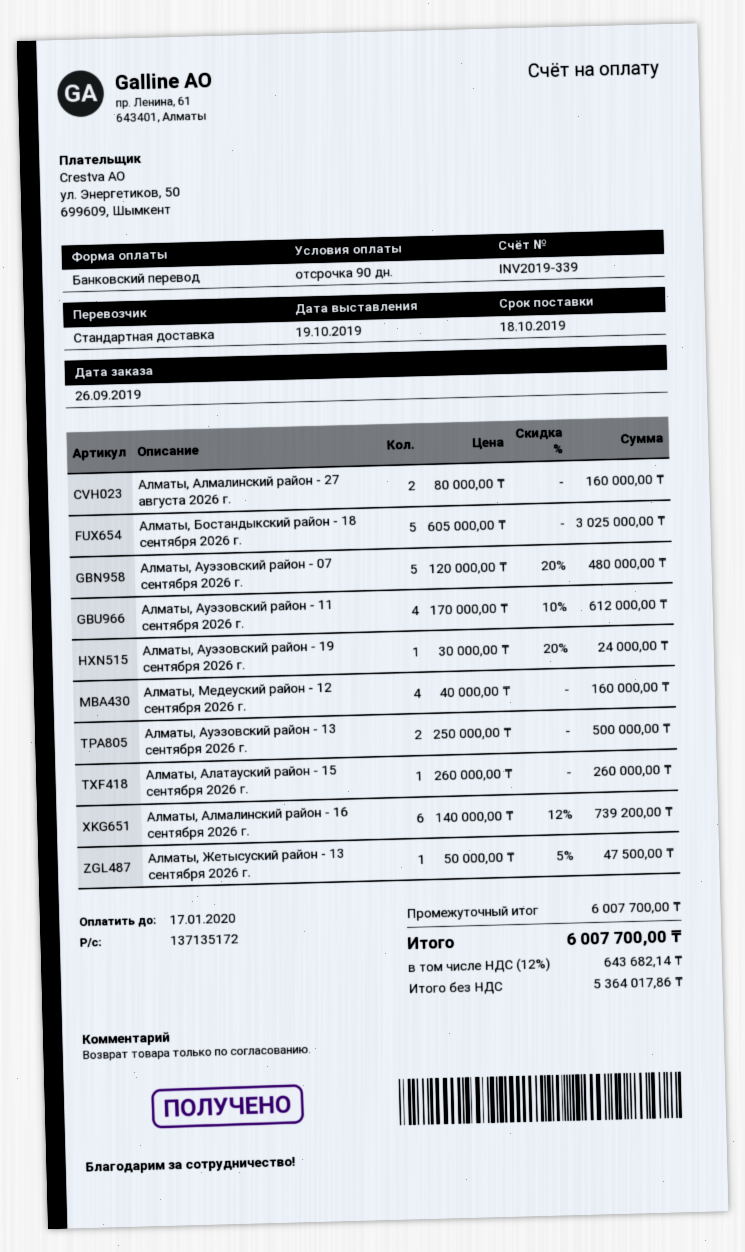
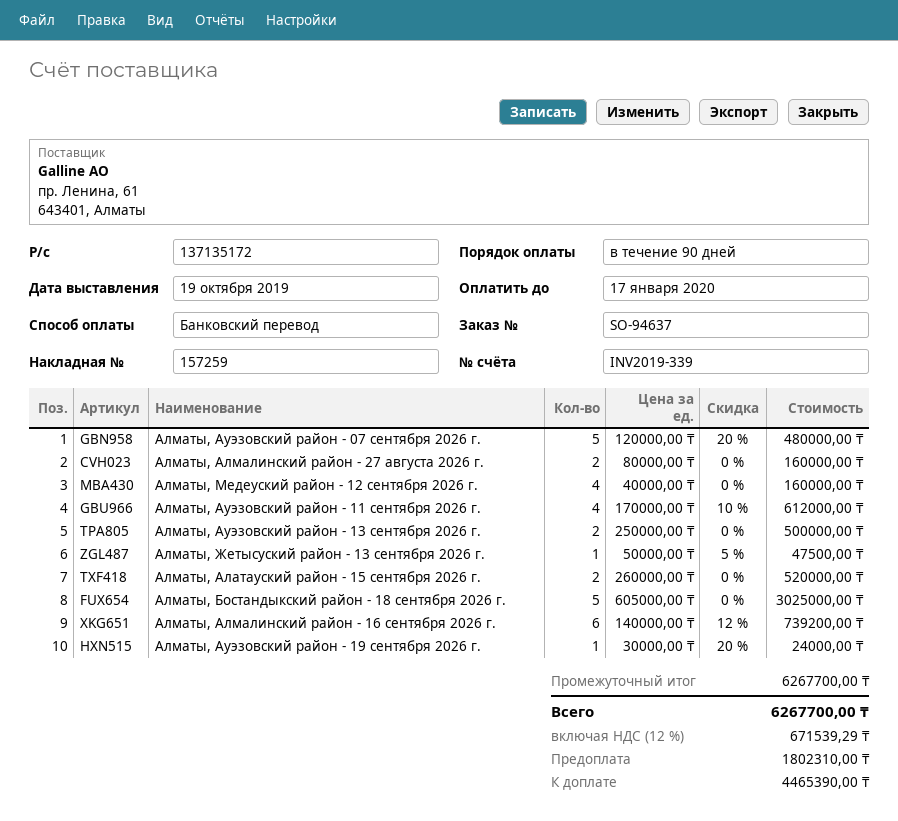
Алматы, Алатауский район - 15 сентября 2026 г.: 1 x 260000.00 = 260000.00 -> 2 x 260000.00 = 520000.00
subtotal: 6007700.00 -> 6267700.00
tax: 12% = 643682.14 -> 12% = 671539.29
total: 6007700.00 -> 6267700.00

